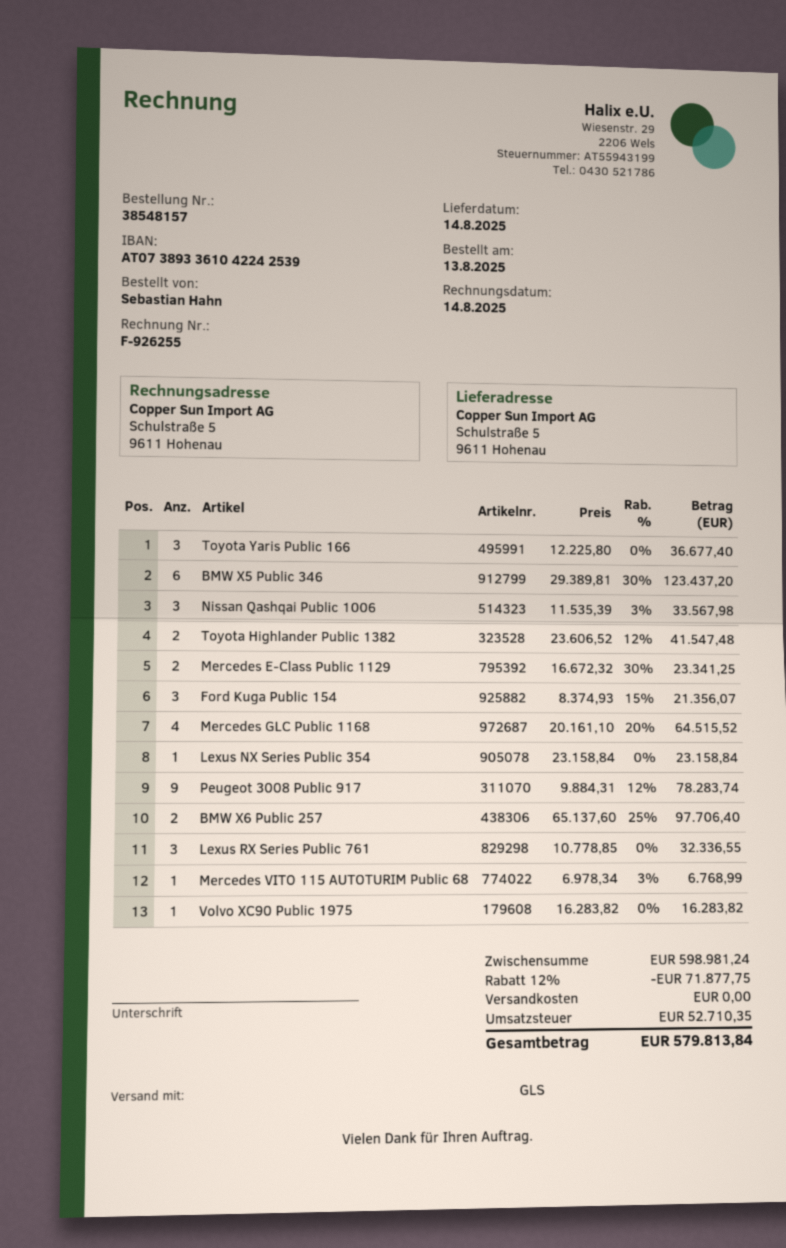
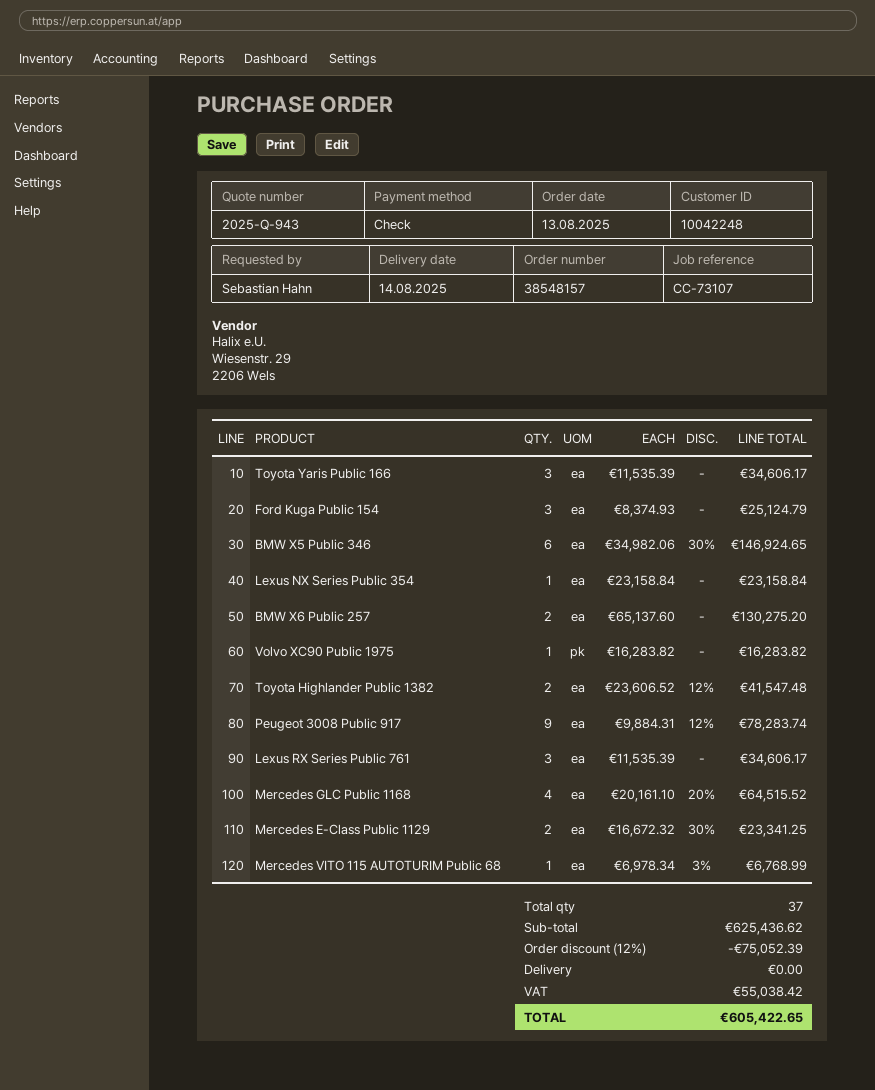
Toyota Yaris Public 166: 3 x 12225.80 = 36677.40 -> 3 x 11535.39 = 34606.17
BMW X5 Public 346: 6 x 29389.81 - 30% = 123437.20 -> 6 x 34982.06 - 30% = 146924.65
Nissan Qashqai Public 1006: 3 x 11535.39 - 3% = 33567.98 -> none
Ford Kuga Public 154: 3 x 8374.93 - 15% = 21356.07 -> 3 x 8374.93 = 25124.79
BMW X6 Public 257: 2 x 65137.60 - 25% = 97706.40 -> 2 x 65137.60 = 130275.20
Lexus RX Series Public 761: 3 x 10778.85 = 32336.55 -> 3 x 11535.39 = 34606.17
subtotal: 598981.24 -> 625436.62
discount: 12% = 71877.75 -> 12% = 75052.39
tax: 52710.35 -> 55038.42
total: 579813.84 -> 605422.65

